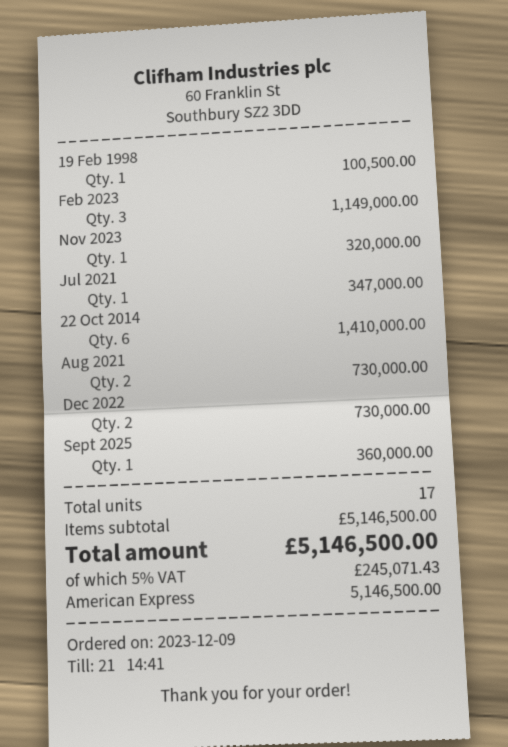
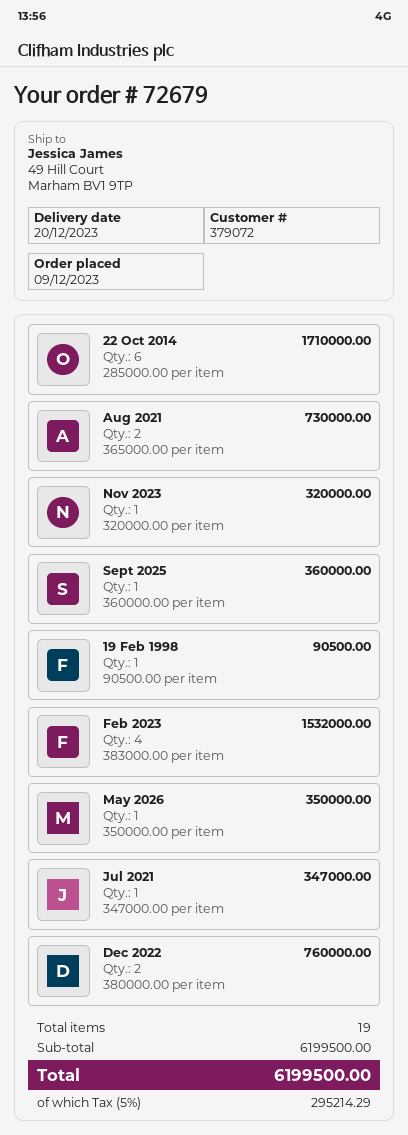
19 Feb 1998: 1 for 100500.00 -> 1 for 90500.00
Feb 2023: 3 for 1149000.00 -> 4 for 1532000.00
22 Oct 2014: 6 for 1410000.00 -> 6 for 1710000.00
Dec 2022: 2 for 730000.00 -> 2 for 760000.00
May 2026: none -> 1 for 350000.00
total quantity: 17 -> 19
subtotal: 5146500.00 -> 6199500.00
tax: 5% = 245071.43 -> 5% = 295214.29
total: 5146500.00 -> 6199500.00

